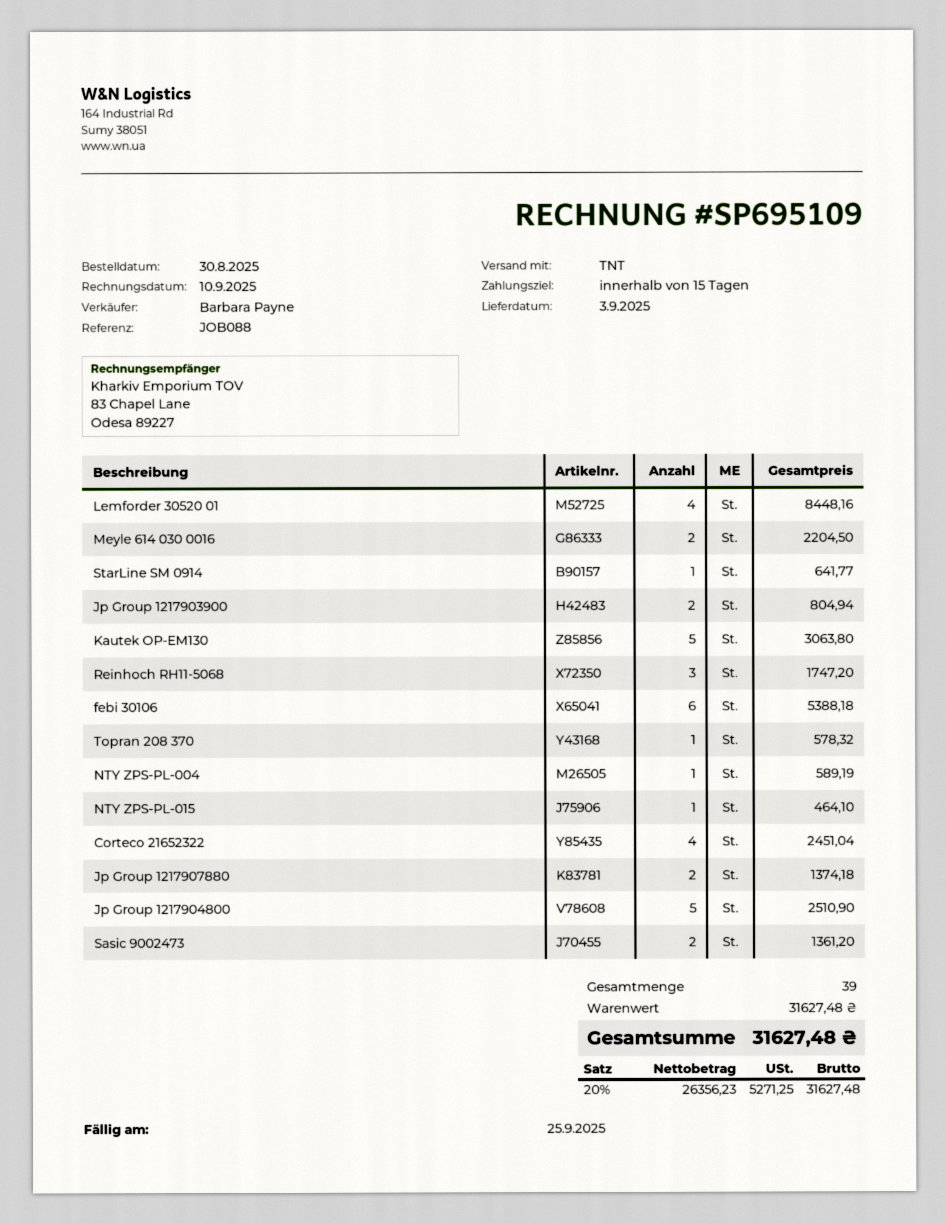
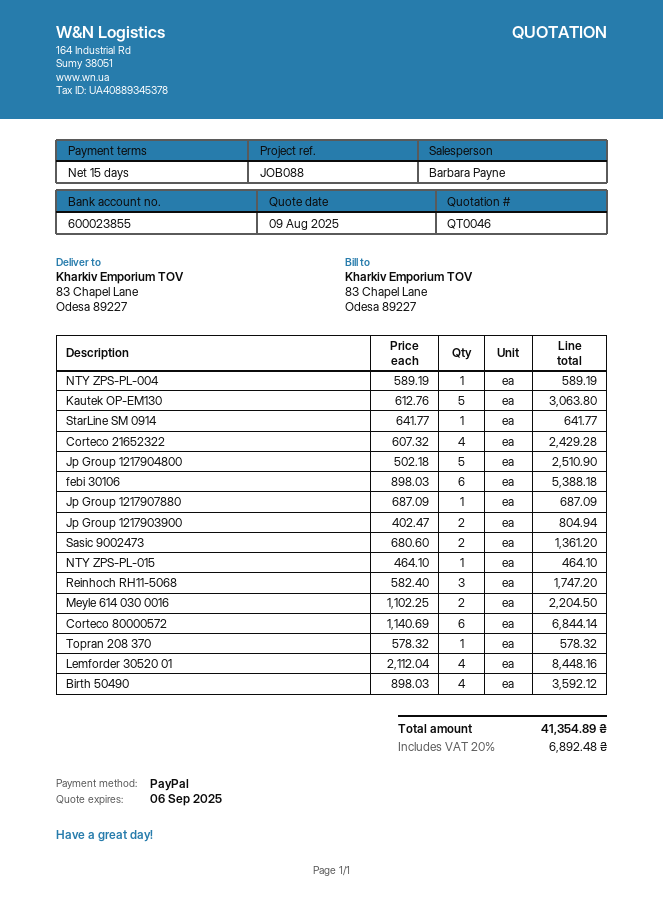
Corteco 21652322: 4 for 2451.04 -> 4 for 2429.28
Jp Group 1217907880: 2 for 1374.18 -> 1 for 687.09
Corteco 80000572: none -> 6 for 6844.14
Birth 50490: none -> 4 for 3592.12
tax: 20% = 5271.25 -> 20% = 6892.48
total: 31627.48 -> 41354.89

